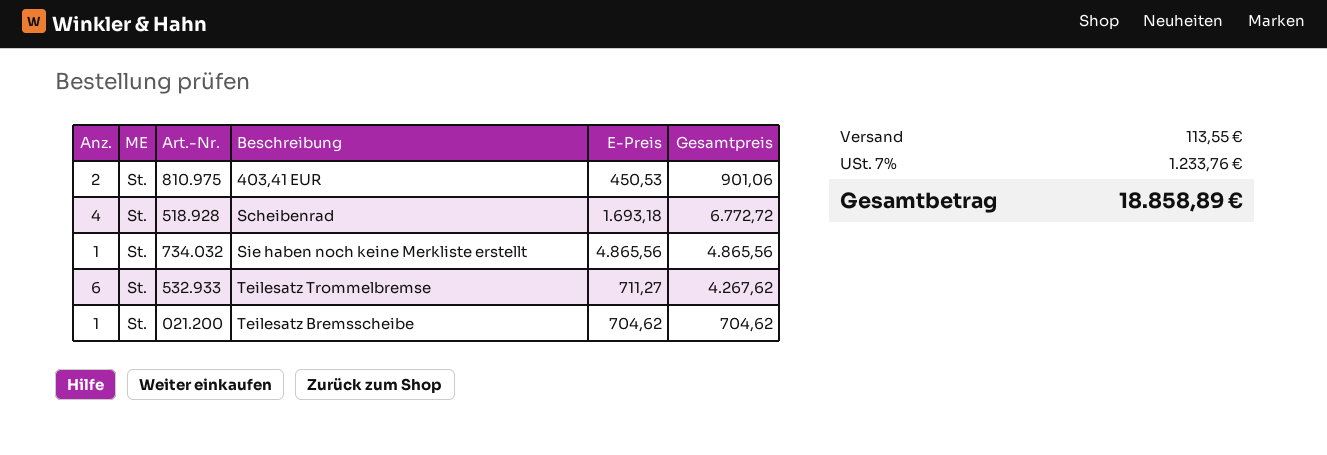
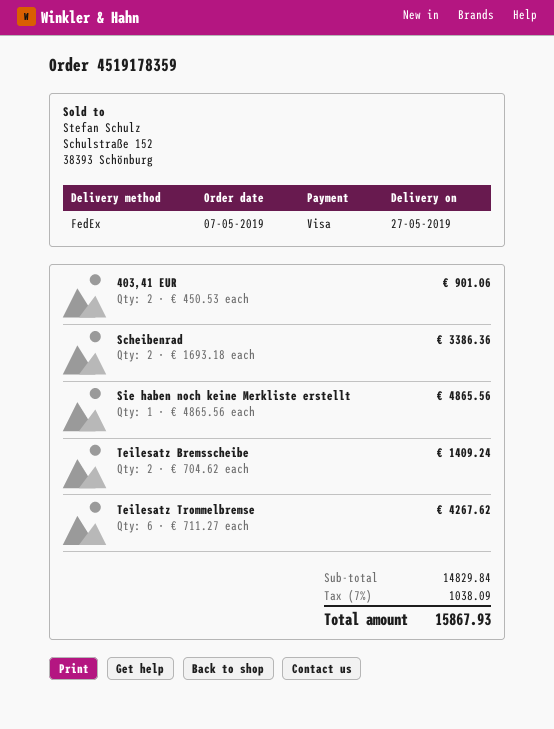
Scheibenrad: 4 x 1693.18 = 6772.72 -> 2 x 1693.18 = 3386.36
Teilesatz Bremsscheibe: 1 x 704.62 = 704.62 -> 2 x 704.62 = 1409.24
shipping: 113.55 -> none
tax: 7% = 1233.76 -> 7% = 1038.09
total: 18858.89 -> 15867.93

